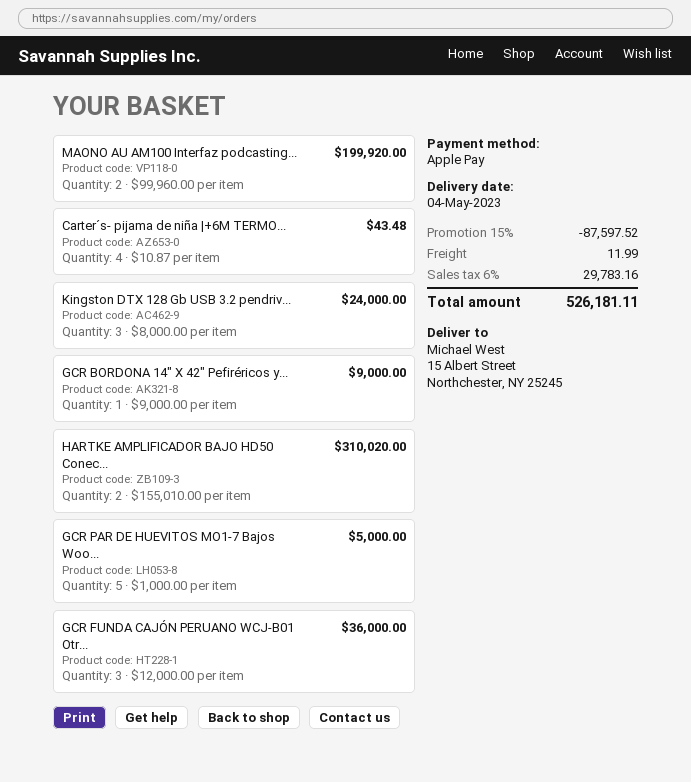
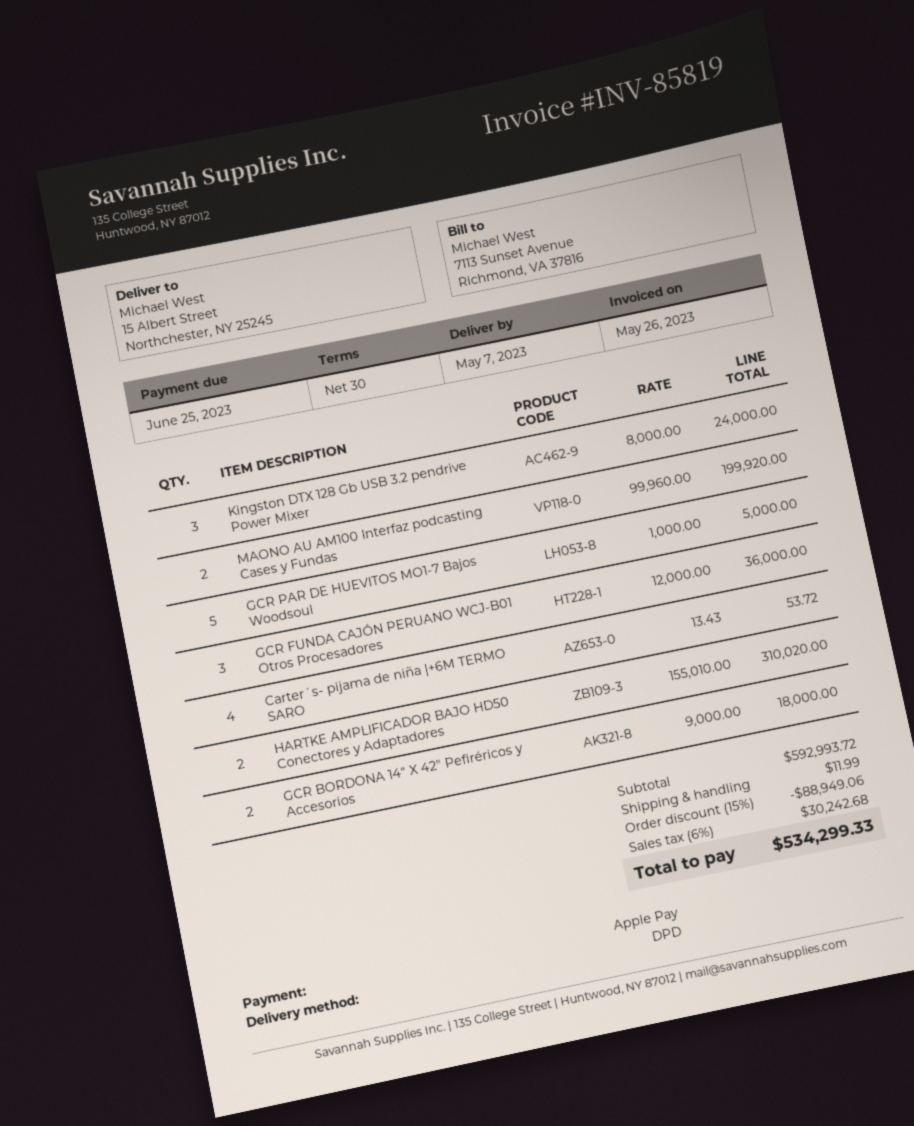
delivery date: 2023-05-04 -> 2023-05-07
Carter´s- pijama de niña |+6M TERMO...: 4 x 10.87 = 43.48 -> 4 x 13.43 = 53.72
GCR BORDONA 14″ X 42″ Pefiréricos y...: 1 x 9000.00 = 9000.00 -> 2 x 9000.00 = 18000.00
discount: 15% = 87597.52 -> 15% = 88949.06
tax: 6% = 29783.16 -> 6% = 30242.68
total: 526181.11 -> 534299.33

